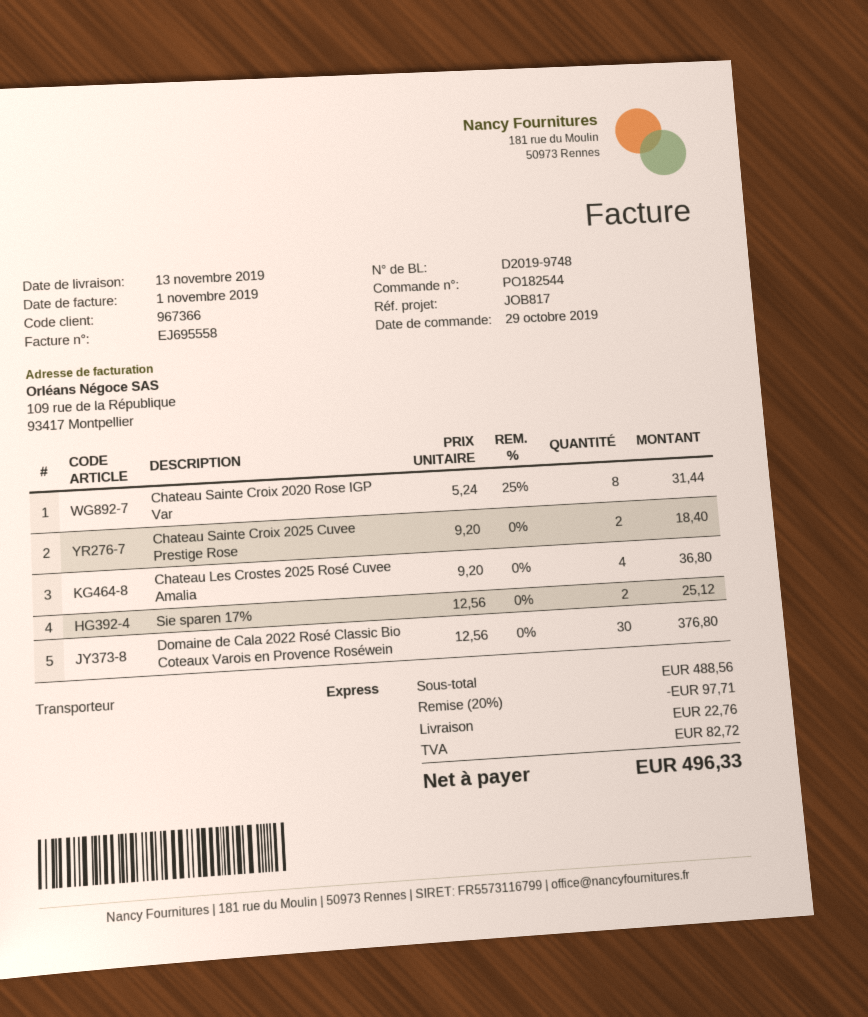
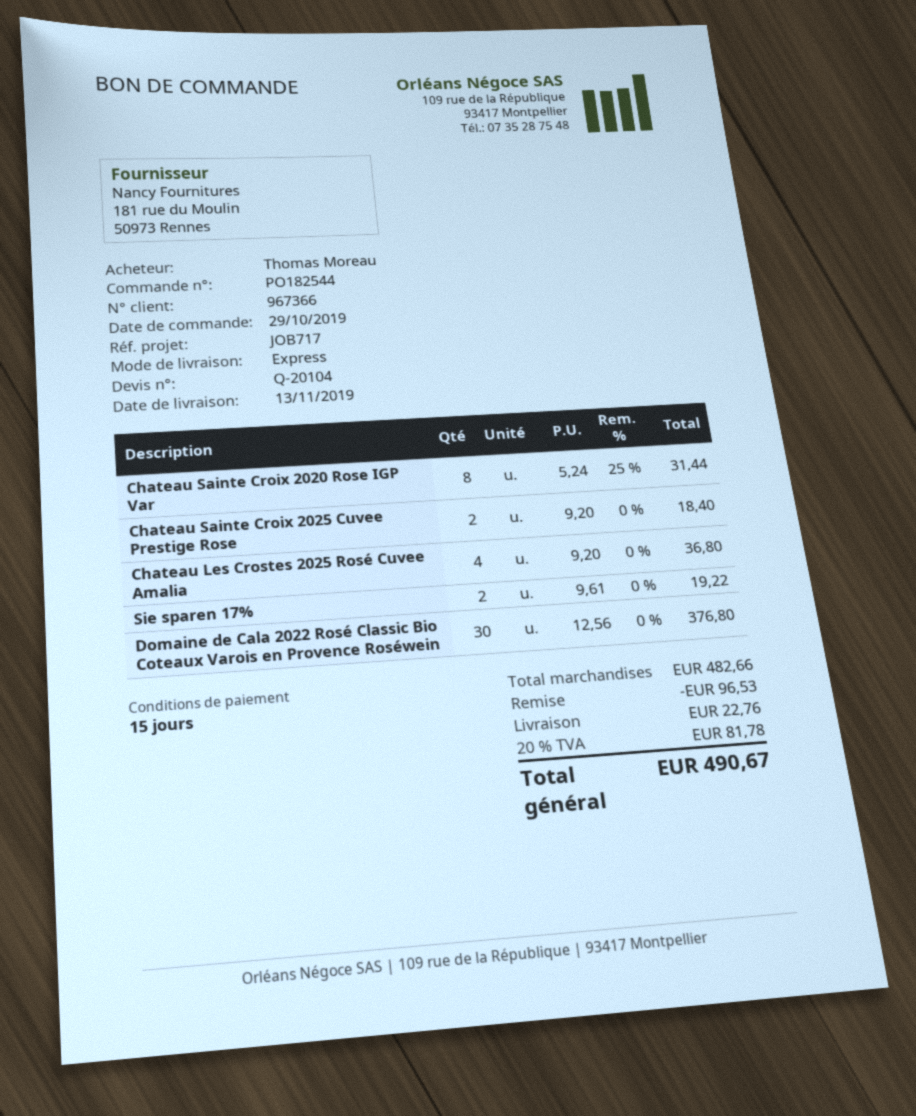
reference: JOB817 -> JOB717
Sie sparen 17%: 2 x 12.56 = 25.12 -> 2 x 9.61 = 19.22
subtotal: 488.56 -> 482.66
discount: 97.71 -> 96.53
tax: 82.72 -> 81.78
total: 496.33 -> 490.67

